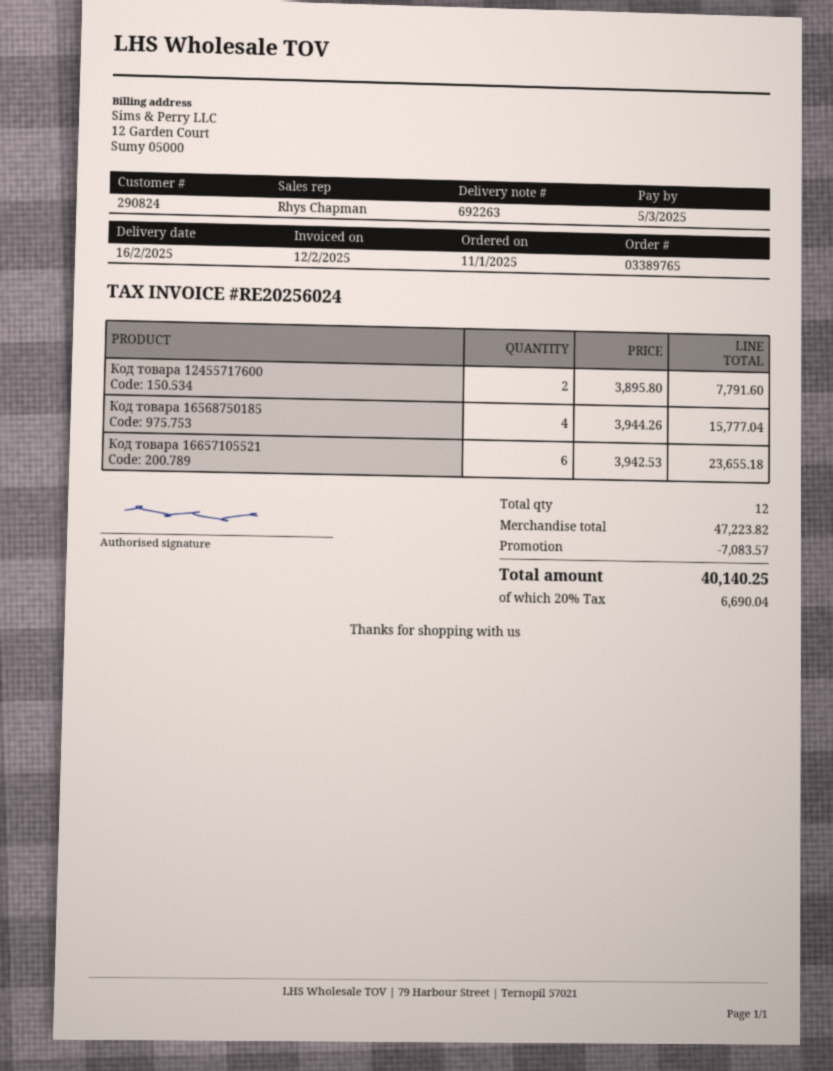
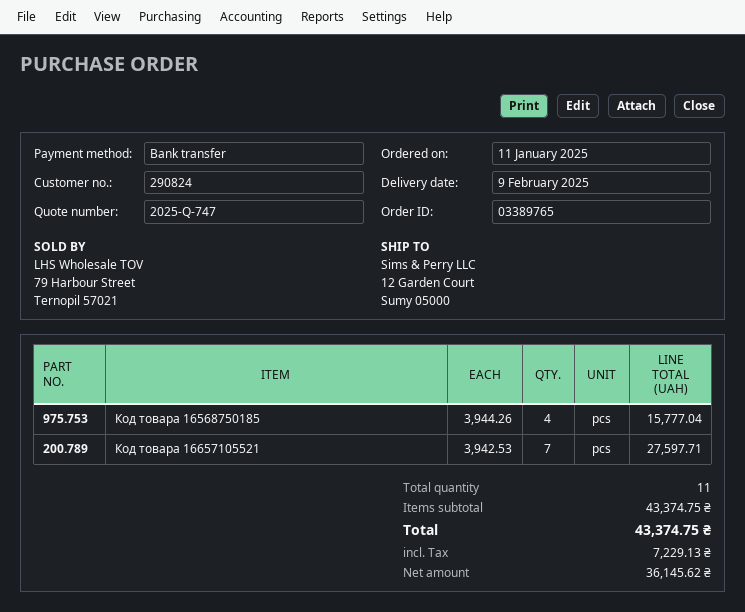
delivery date: 2025-02-16 -> 2025-02-09
Код товара 12455717600: 2 x 3895.80 = 7791.60 -> none
Код товара 16657105521: 6 x 3942.53 = 23655.18 -> 7 x 3942.53 = 27597.71
total quantity: 12 -> 11
subtotal: 47223.82 -> 43374.75
discount: 7083.57 -> none
tax: 6690.04 -> 7229.13
total: 40140.25 -> 43374.75

